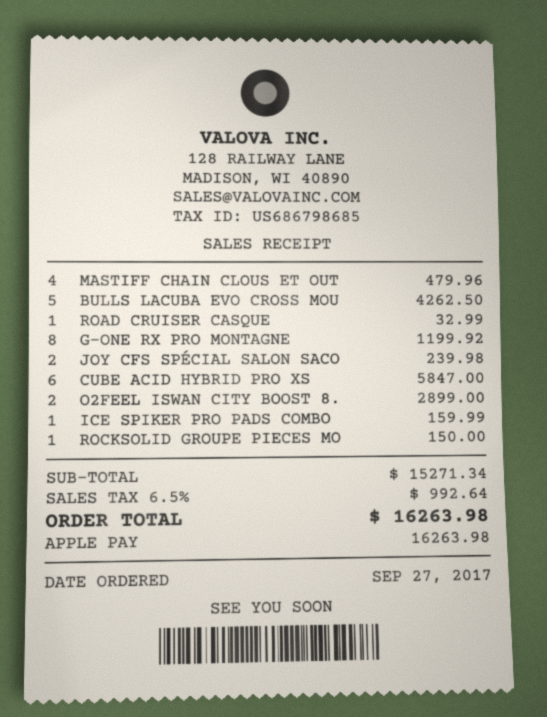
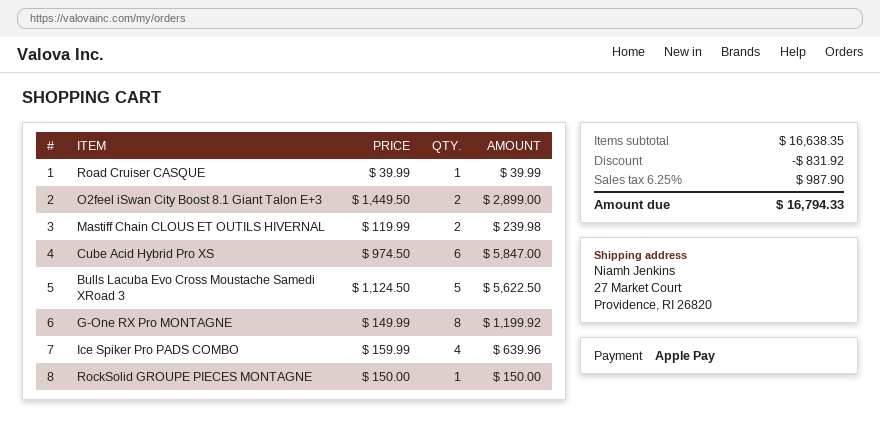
MASTIFF CHAIN CLOUS ET OUT: 4 for 479.96 -> 2 for 239.98
BULLS LACUBA EVO CROSS MOU: 5 for 4262.50 -> 5 for 5622.50
ROAD CRUISER CASQUE: 1 for 32.99 -> 1 for 39.99
JOY CFS SPÉCIAL SALON SACO: 2 for 239.98 -> none
ICE SPIKER PRO PADS COMBO: 1 for 159.99 -> 4 for 639.96
subtotal: 15271.34 -> 16638.35
discount: none -> 831.92
tax: 6.5% = 992.64 -> 6.25% = 987.90
total: 16263.98 -> 16794.33

